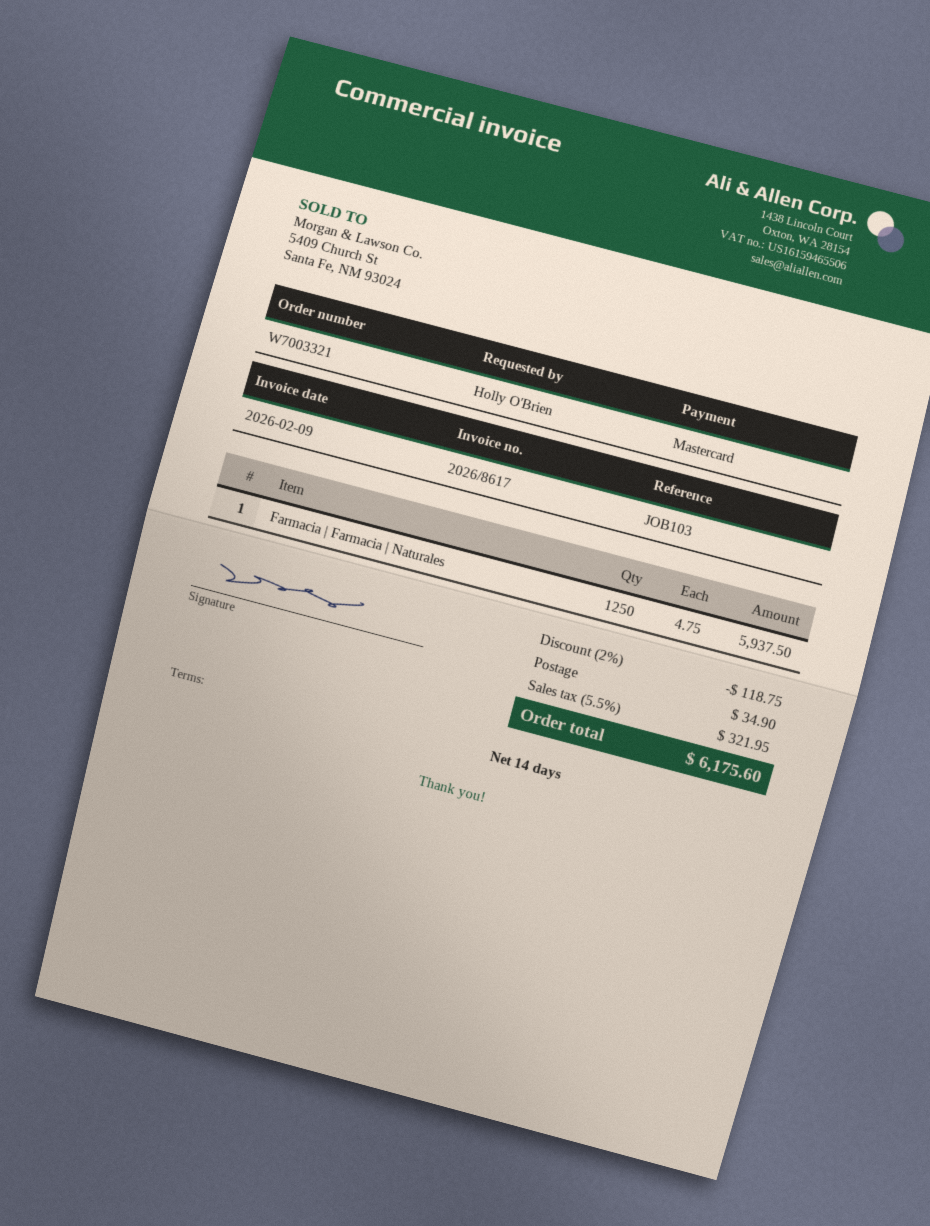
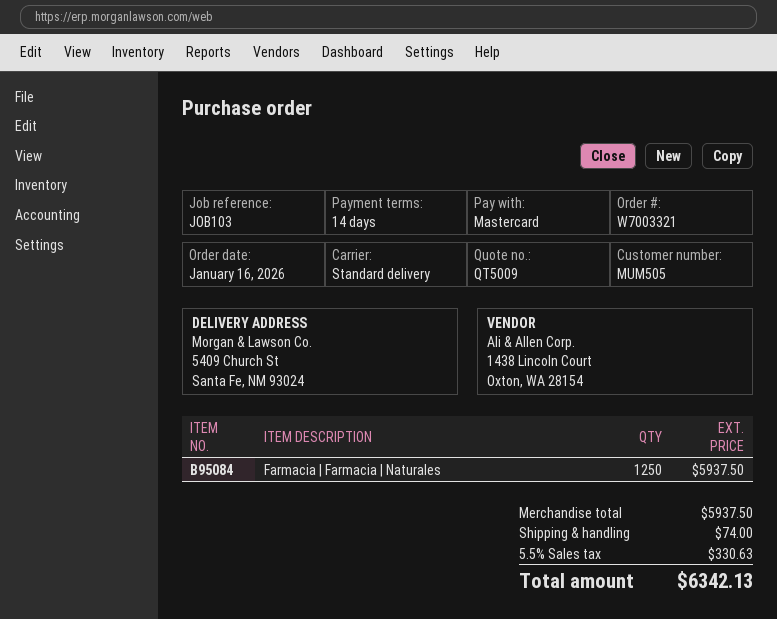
discount: 2% = 118.75 -> none
shipping: 34.90 -> 74.00
tax: 5.5% = 321.95 -> 5.5% = 330.63
total: 6175.60 -> 6342.13

